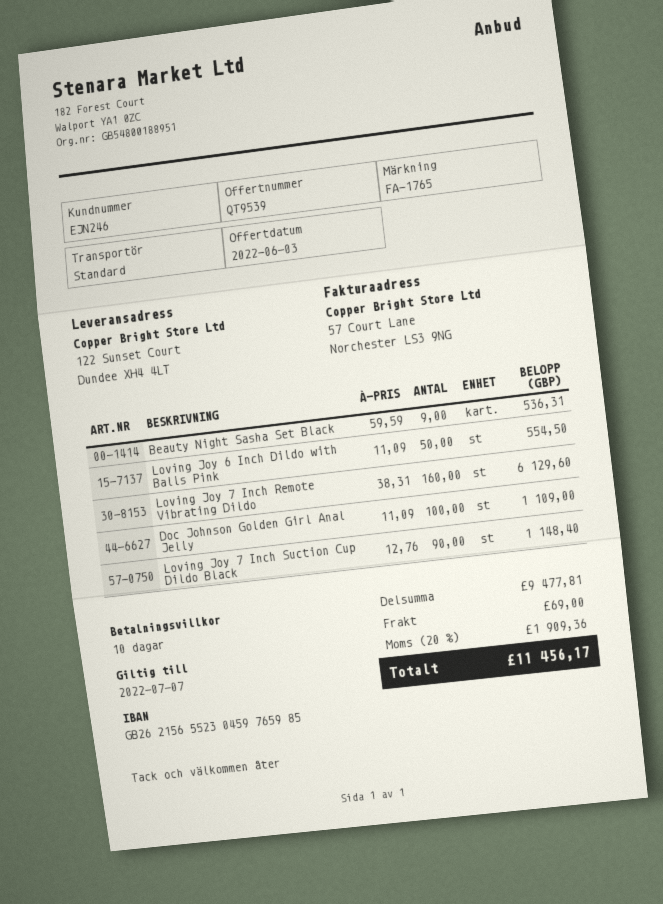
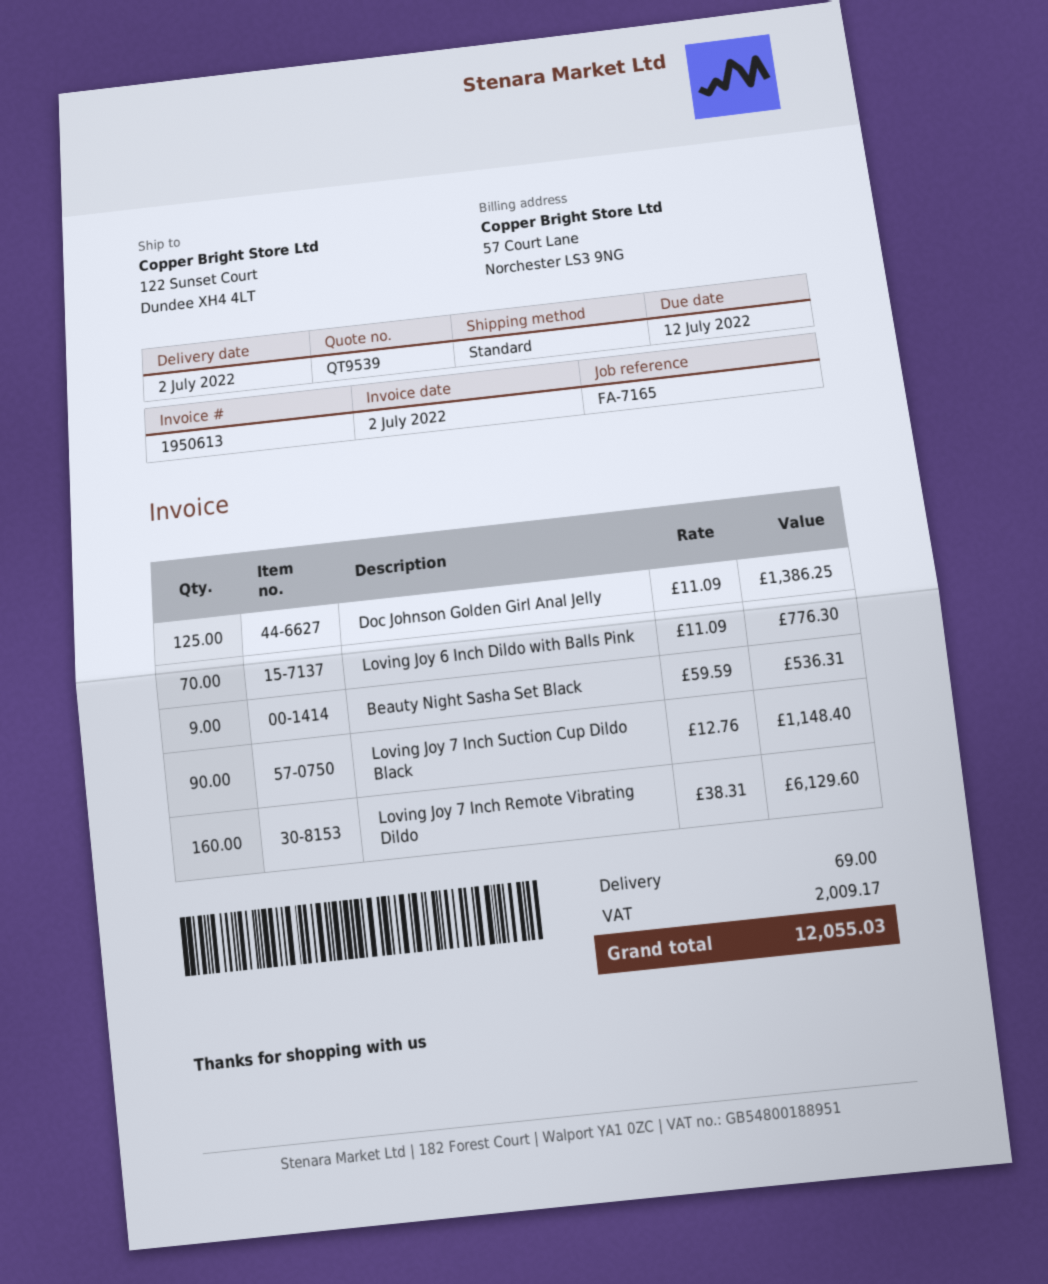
reference: FA-1765 -> FA-7165
Loving Joy 6 Inch Dildo with Balls Pink: 50 x 11.09 = 554.50 -> 70 x 11.09 = 776.30
Doc Johnson Golden Girl Anal Jelly: 100 x 11.09 = 1109.00 -> 125 x 11.09 = 1386.25
tax: 1909.36 -> 2009.17
total: 11456.17 -> 12055.03

